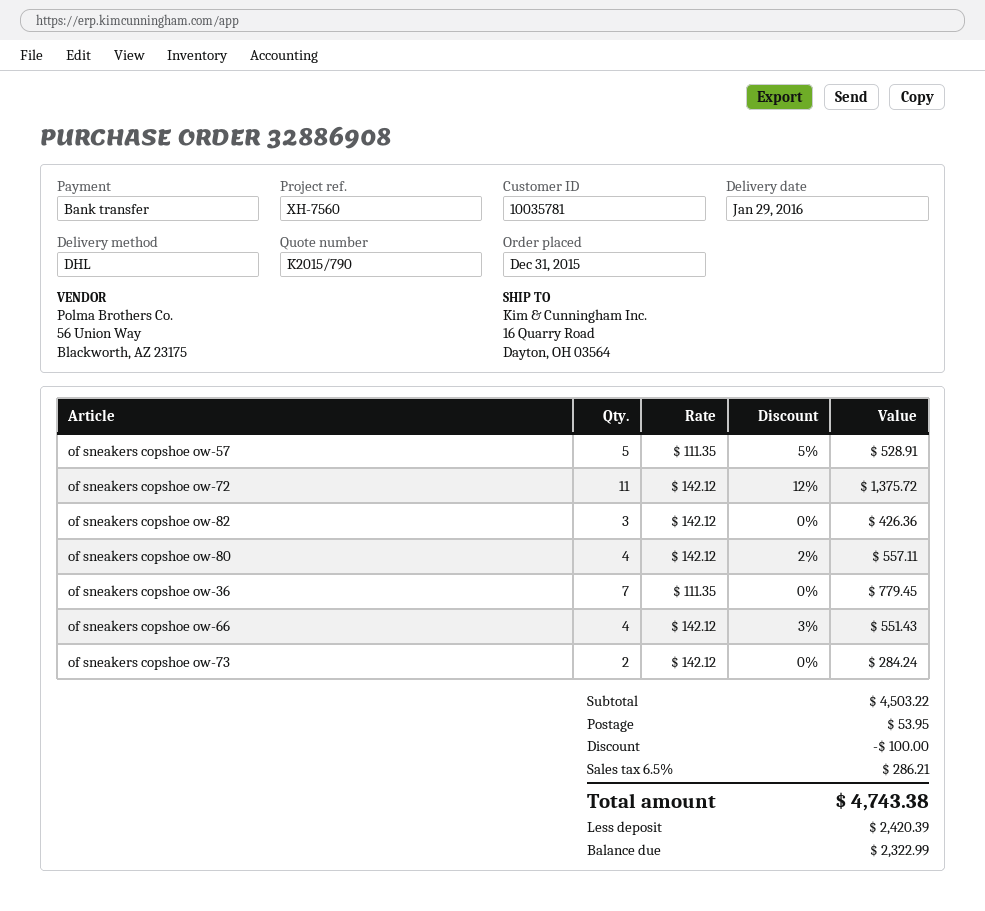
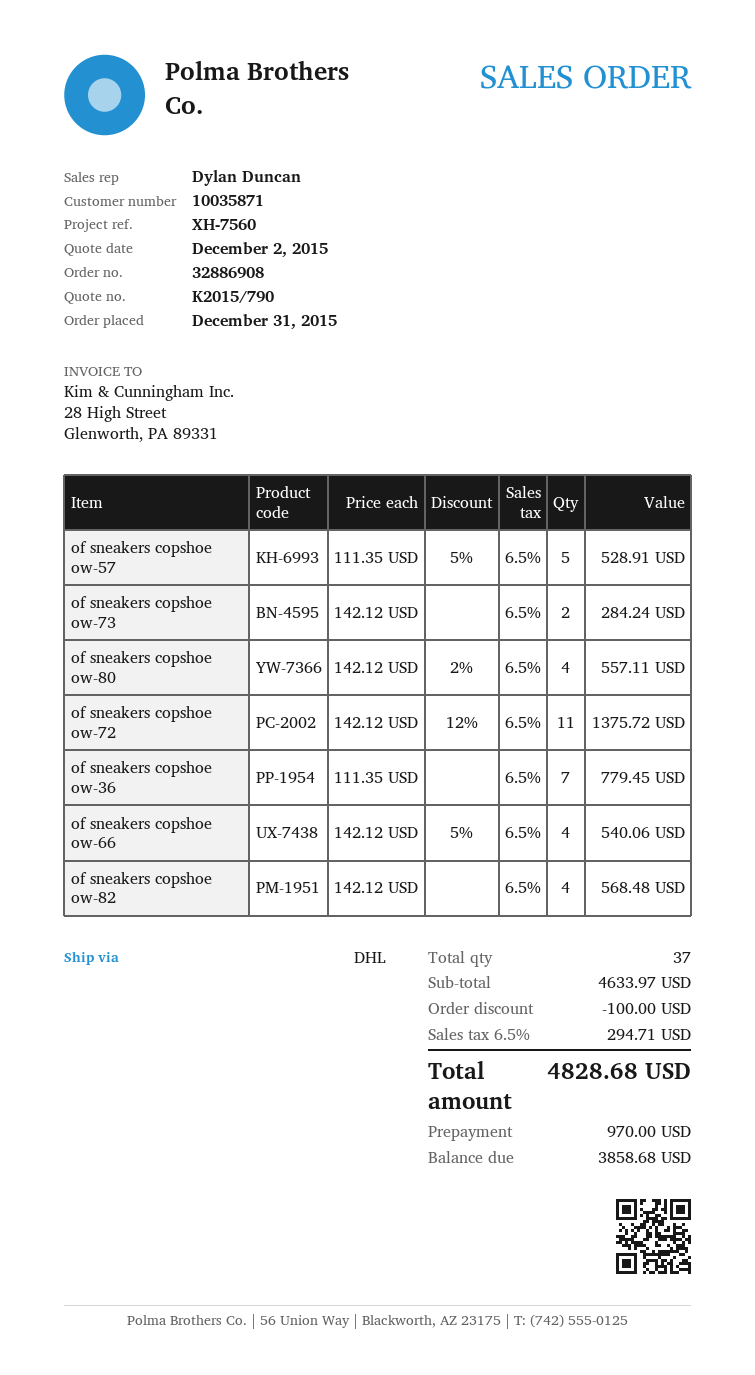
customer number: 10035781 -> 10035871
of sneakers copshoe ow-82: 3 x 142.12 = 426.36 -> 4 x 142.12 = 568.48
of sneakers copshoe ow-66: 4 x 142.12 - 3% = 551.43 -> 4 x 142.12 - 5% = 540.06
subtotal: 4503.22 -> 4633.97
shipping: 53.95 -> none
tax: 6.5% = 286.21 -> 6.5% = 294.71
total: 4743.38 -> 4828.68
deposit: 2420.39 -> 970.00
balance: 2322.99 -> 3858.68

